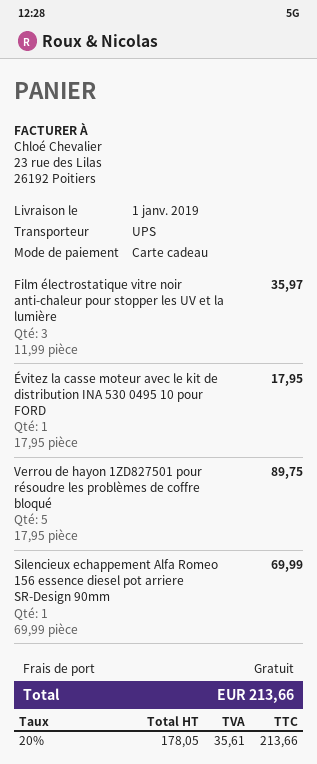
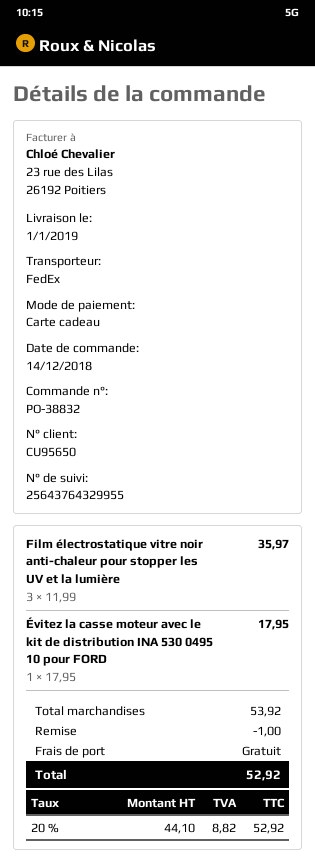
shipping method: UPS -> FedEx
Verrou de hayon 1ZD827501 pour résoudre les problèmes de coffre bloqué: 5 x 17.95 = 89.75 -> none
Silencieux echappement Alfa Romeo 156 essence diesel pot arriere SR-Design 90mm: 1 x 69.99 = 69.99 -> none
discount: none -> 1.00
net: 178.05 -> 44.10
tax: 20% = 35.61 -> 20% = 8.82
total: 213.66 -> 52.92

